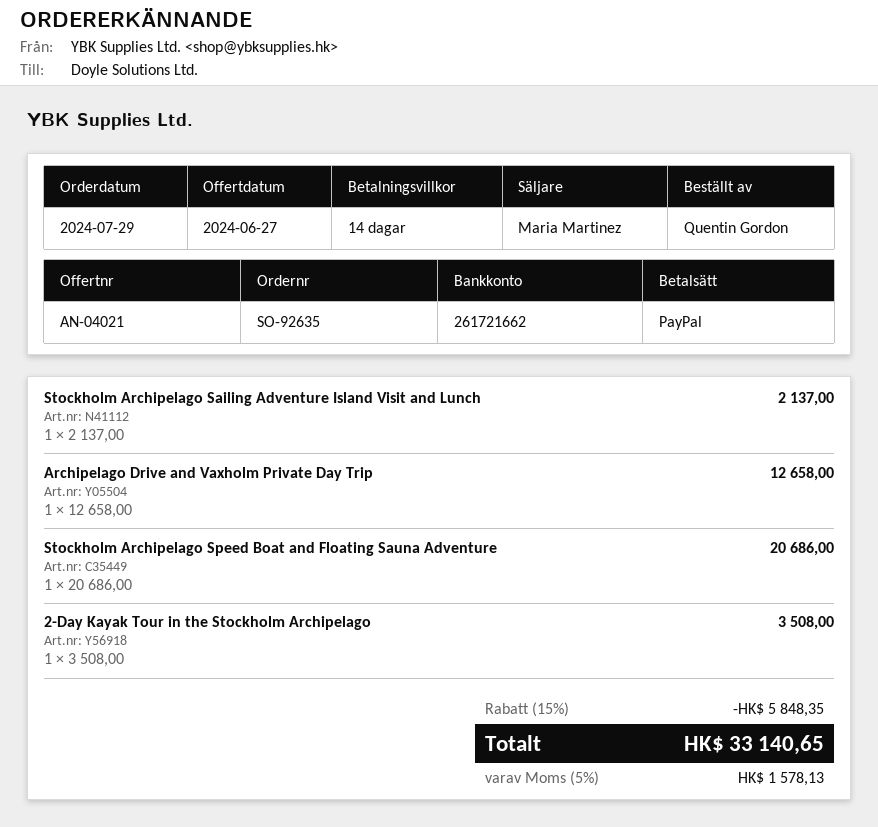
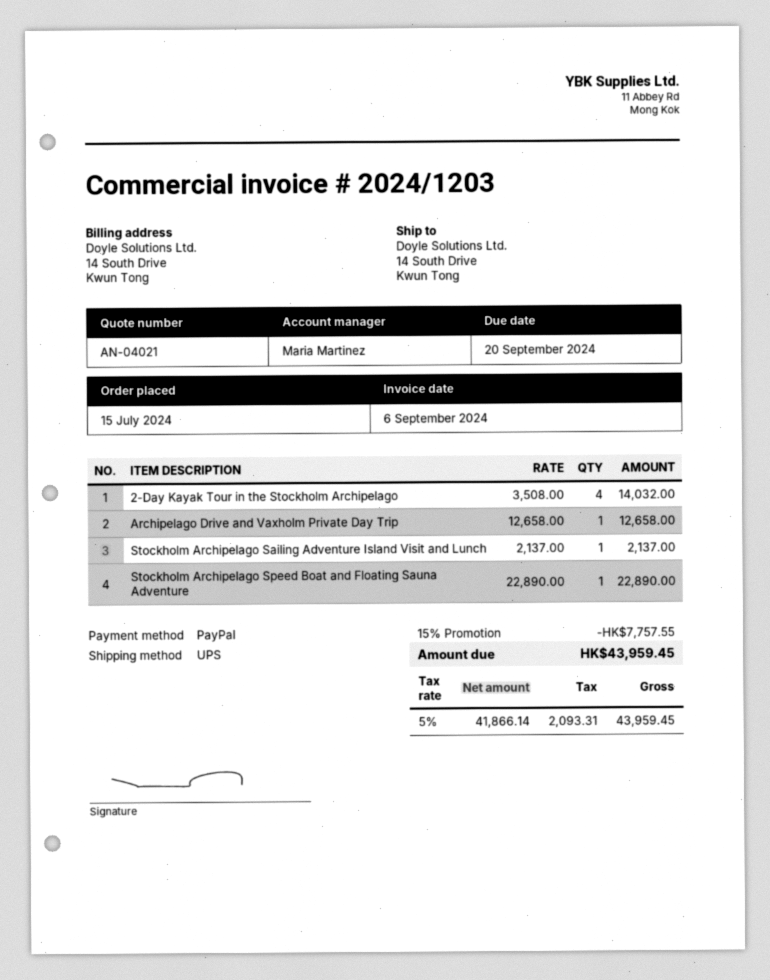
order date: 2024-07-29 -> 2024-07-15
Stockholm Archipelago Speed Boat and Floating Sauna Adventure: 1 x 20686.00 = 20686.00 -> 1 x 22890.00 = 22890.00
2-Day Kayak Tour in the Stockholm Archipelago: 1 x 3508.00 = 3508.00 -> 4 x 3508.00 = 14032.00
discount: 15% = 5848.35 -> 15% = 7757.55
tax: 5% = 1578.13 -> 5% = 2093.31
total: 33140.65 -> 43959.45

